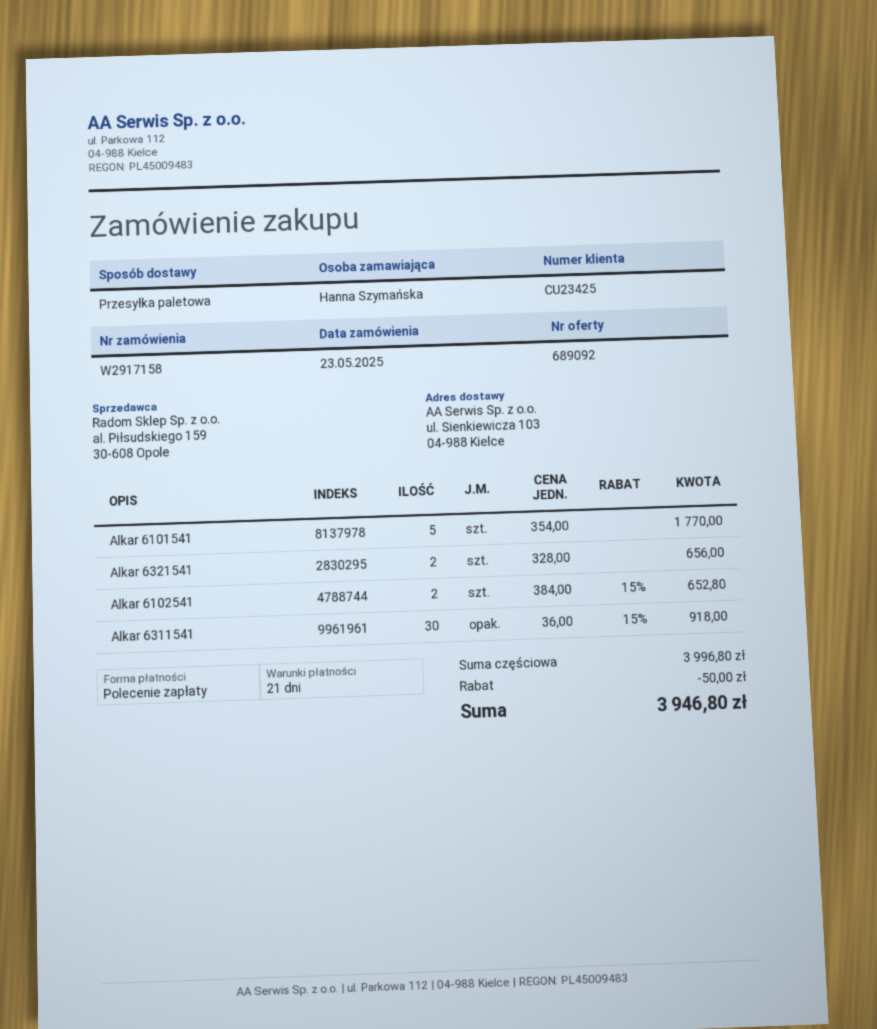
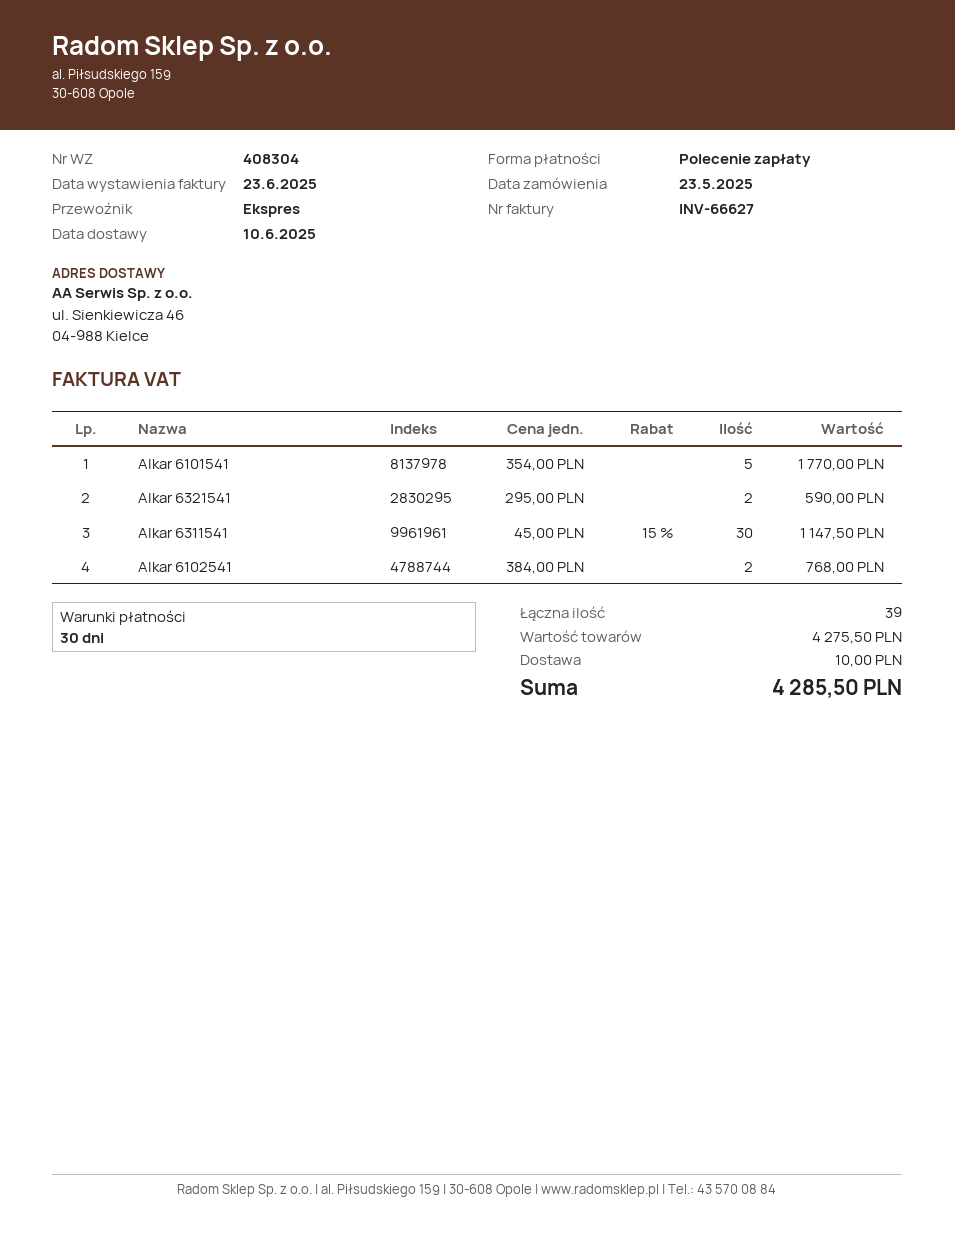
payment terms: 21 days -> 30 days
shipping method: pallet freight -> express
ship to: ul. Sienkiewicza 103, 04-988 Kielce -> ul. Sienkiewicza 46, 04-988 Kielce
Alkar 6321541: 2 x 328.00 = 656.00 -> 2 x 295.00 = 590.00
Alkar 6102541: 2 x 384.00 - 15% = 652.80 -> 2 x 384.00 = 768.00
Alkar 6311541: 30 x 36.00 - 15% = 918.00 -> 30 x 45.00 - 15% = 1147.50
subtotal: 3996.80 -> 4275.50
discount: 50.00 -> none
shipping: none -> 10.00
total: 3946.80 -> 4285.50

